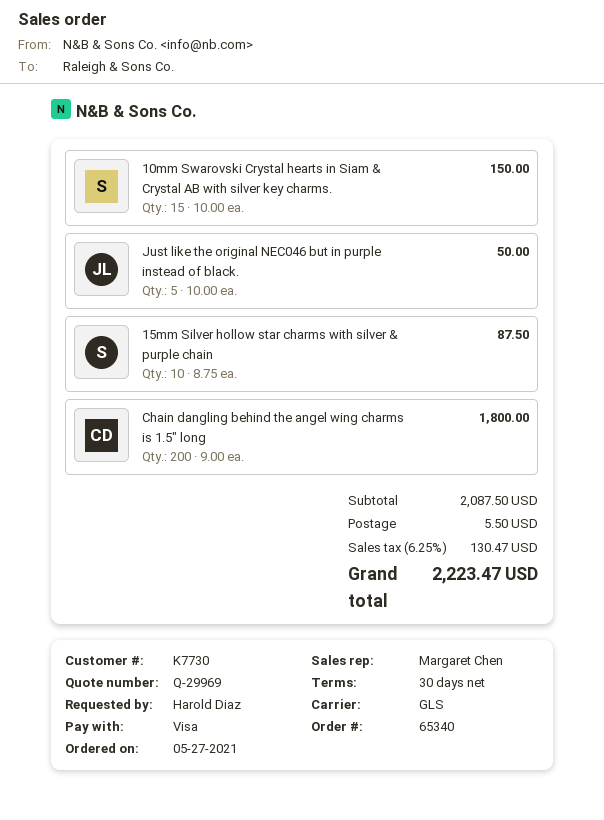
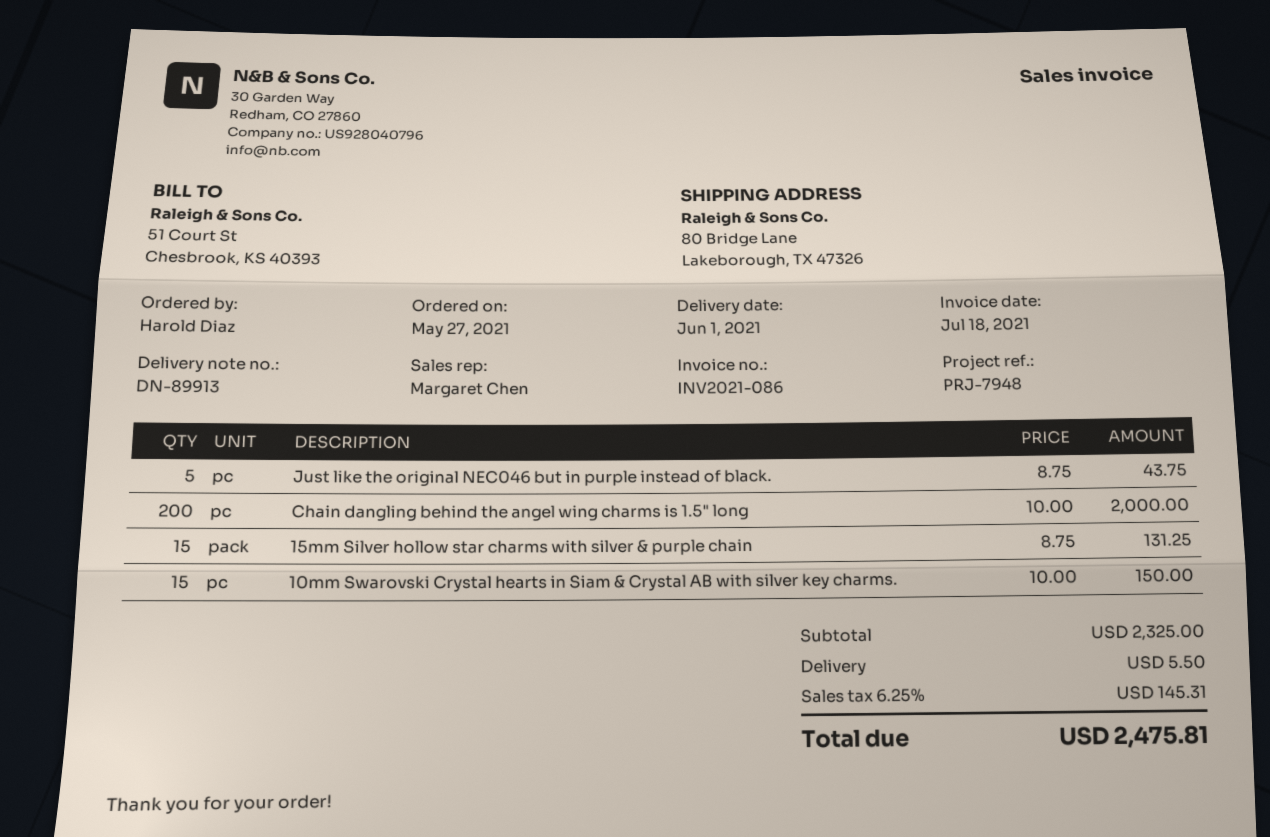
Just like the original NEC046 but in purple instead of black.: 5 x 10.00 = 50.00 -> 5 x 8.75 = 43.75
15mm Silver hollow star charms with silver & purple chain: 10 x 8.75 = 87.50 -> 15 x 8.75 = 131.25
Chain dangling behind the angel wing charms is 1.5" long: 200 x 9.00 = 1800.00 -> 200 x 10.00 = 2000.00
subtotal: 2087.50 -> 2325.00
tax: 6.25% = 130.47 -> 6.25% = 145.31
total: 2223.47 -> 2475.81

